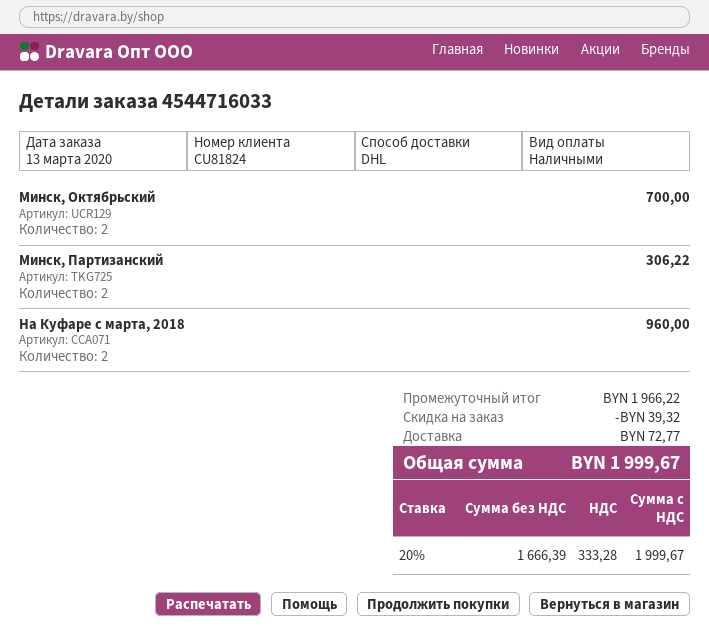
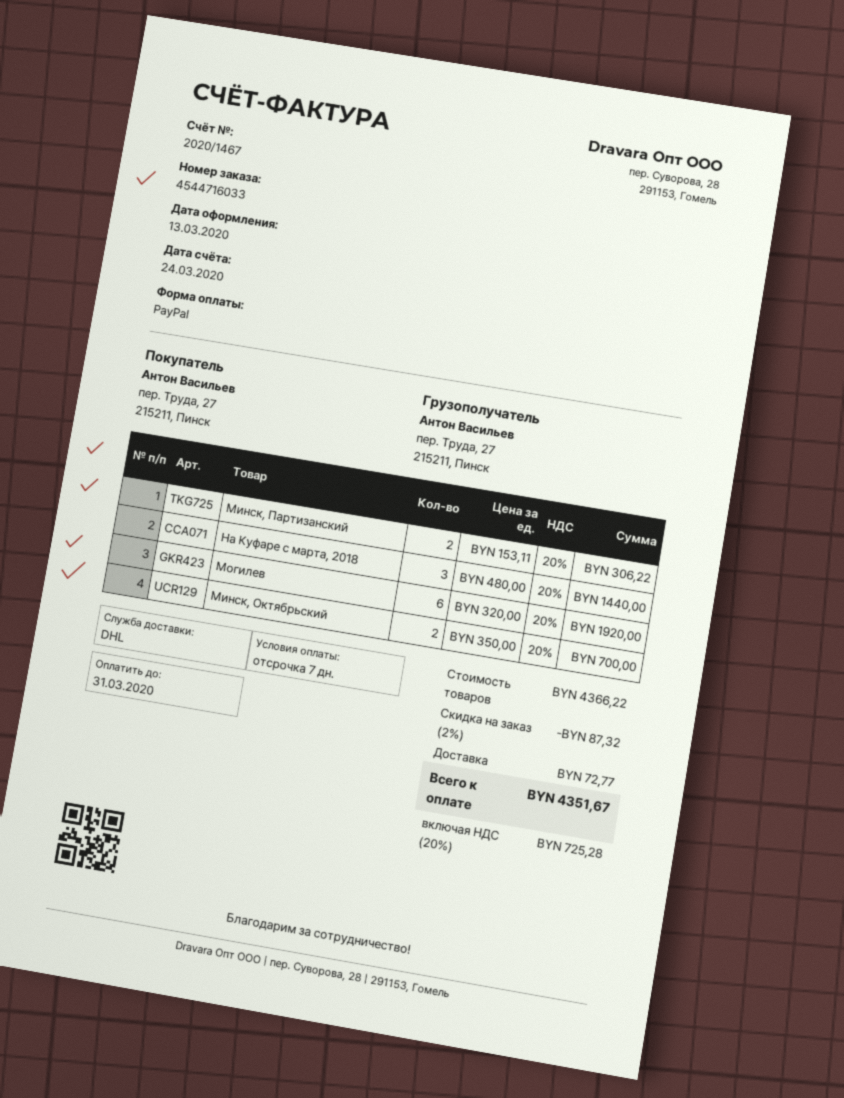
payment method: cash -> PayPal
На Куфаре с марта, 2018: 2 for 960.00 -> 3 for 1440.00
Могилев: none -> 6 for 1920.00
subtotal: 1966.22 -> 4366.22
discount: 39.32 -> 87.32
tax: 20% = 333.28 -> 20% = 725.28
total: 1999.67 -> 4351.67

